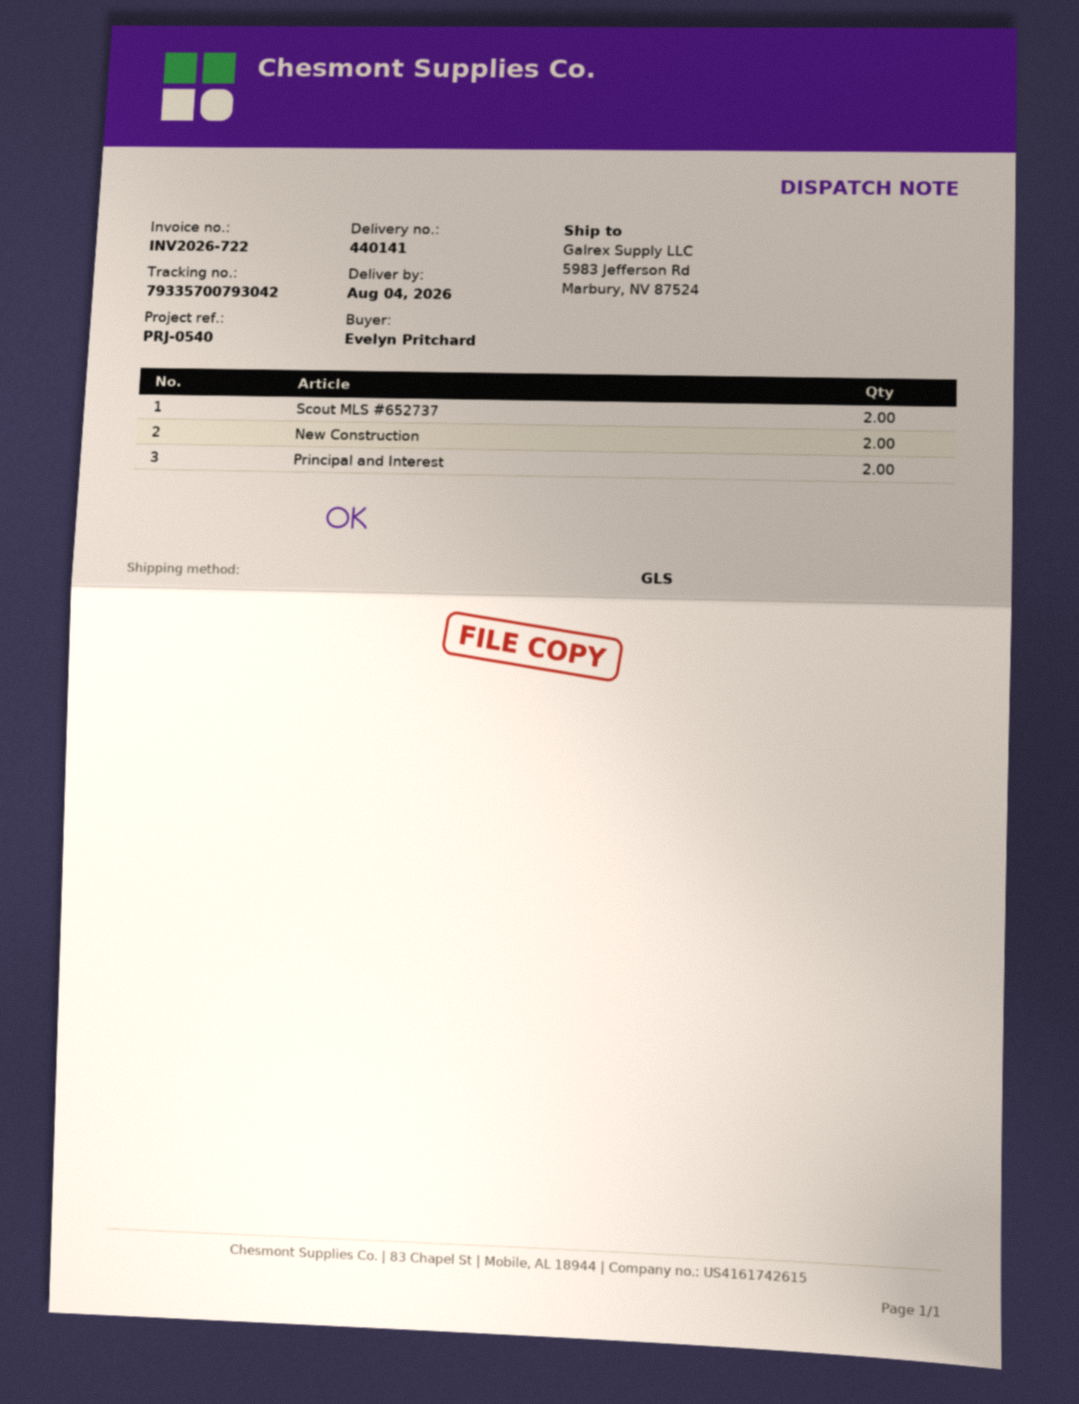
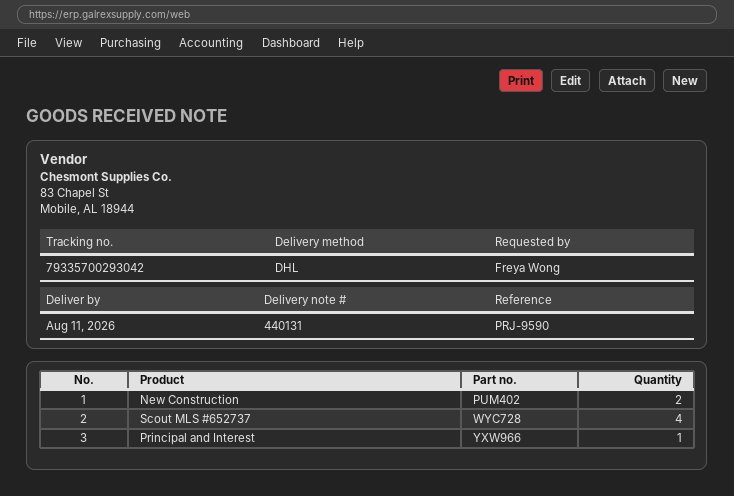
delivery note number: 440141 -> 440131
delivery date: 2026-08-04 -> 2026-08-11
reference: PRJ-0540 -> PRJ-9590
ordered by: Evelyn Pritchard -> Freya Wong
shipping method: GLS -> DHL
tracking number: 79335700793042 -> 79335700293042
Scout MLS #652737: 2 -> 4
Principal and Interest: 2 -> 1

